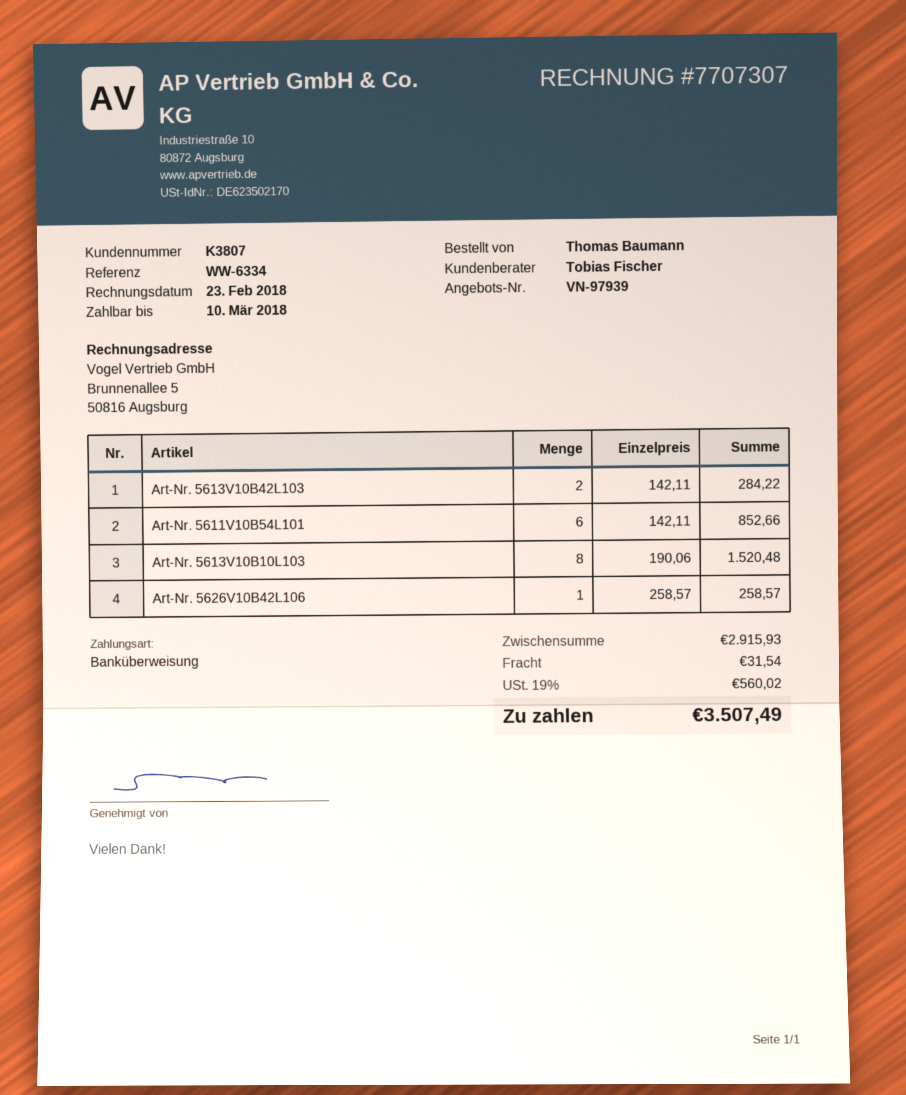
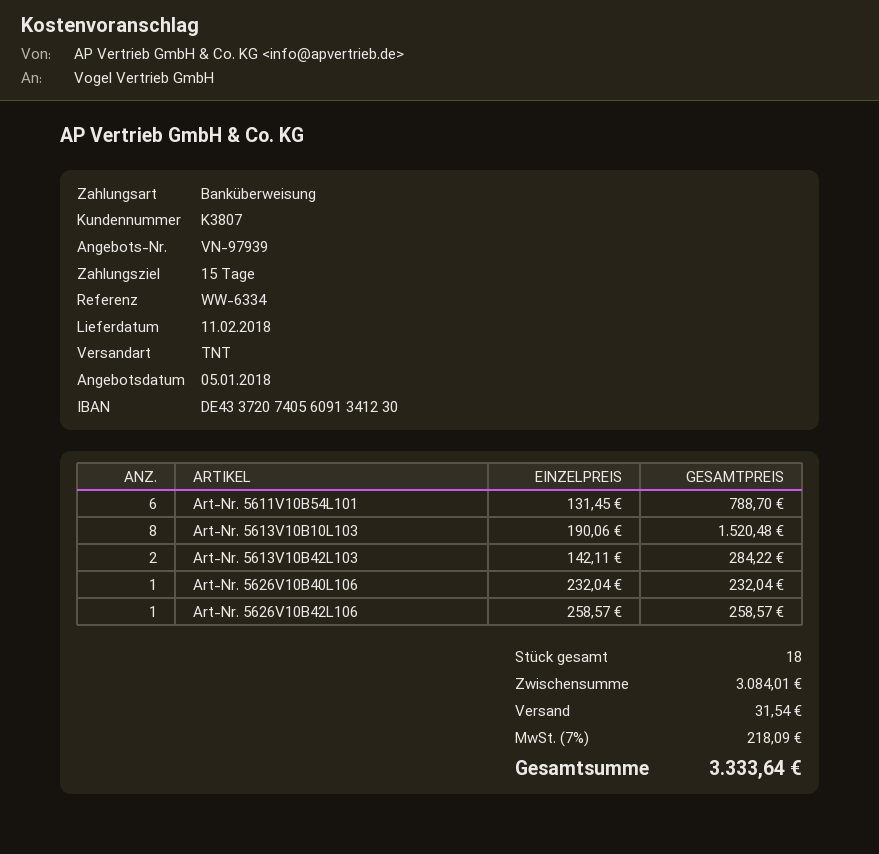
Art-Nr. 5611V10B54L101: 6 x 142.11 = 852.66 -> 6 x 131.45 = 788.70
Art-Nr. 5626V10B40L106: none -> 1 x 232.04 = 232.04
subtotal: 2915.93 -> 3084.01
tax: 19% = 560.02 -> 7% = 218.09
total: 3507.49 -> 3333.64

